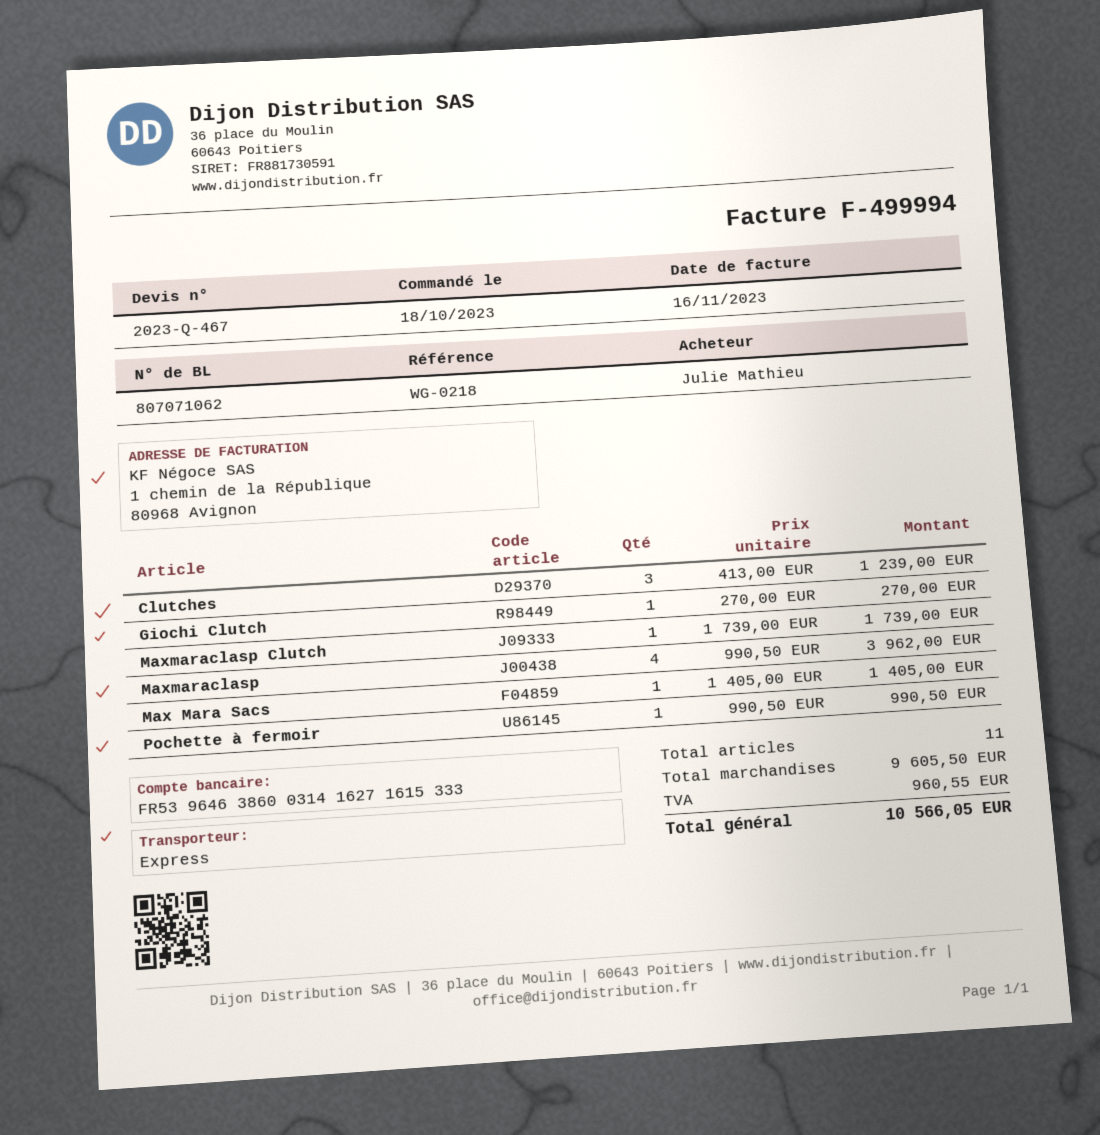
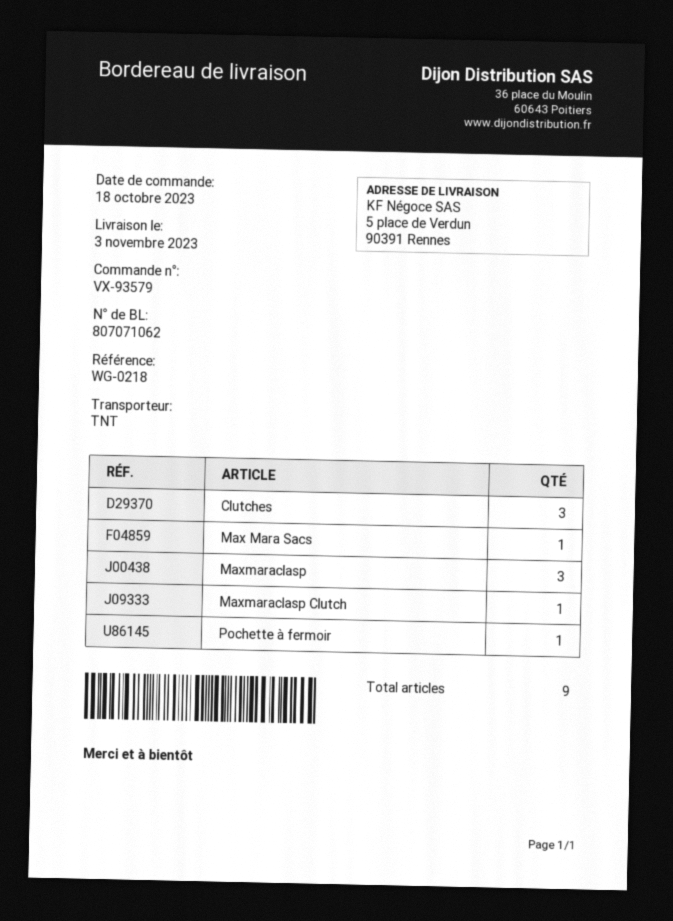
shipping method: express -> TNT
Giochi Clutch: 1 -> none
Maxmaraclasp: 4 -> 3
total quantity: 11 -> 9

